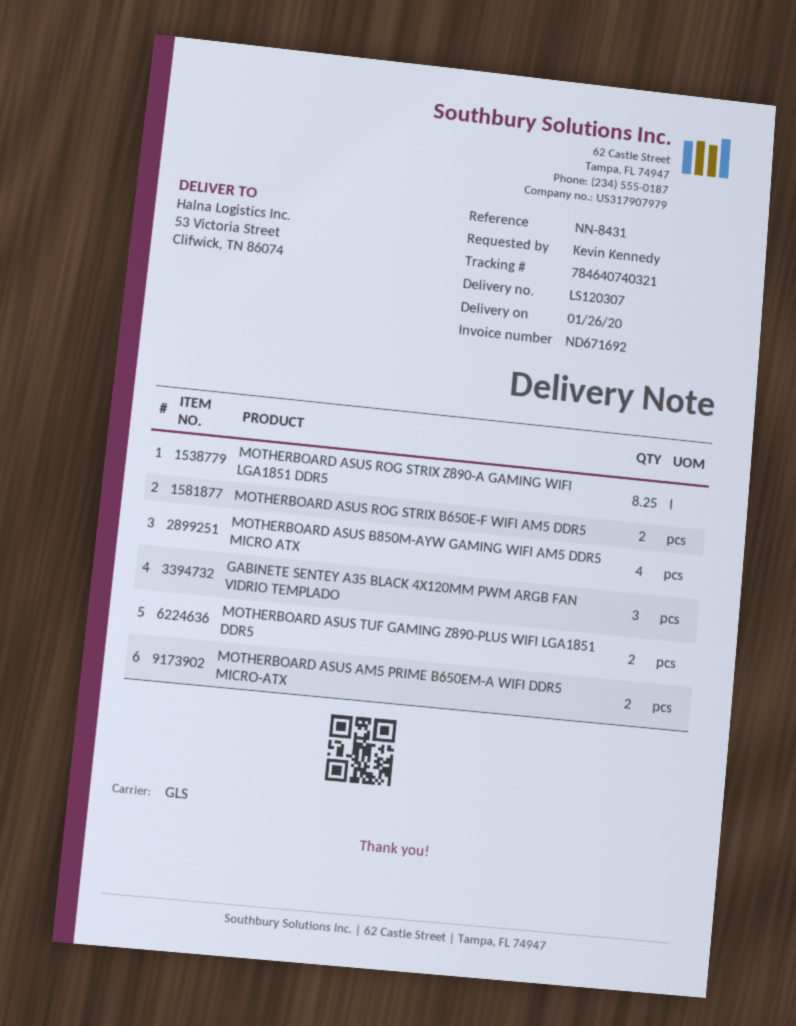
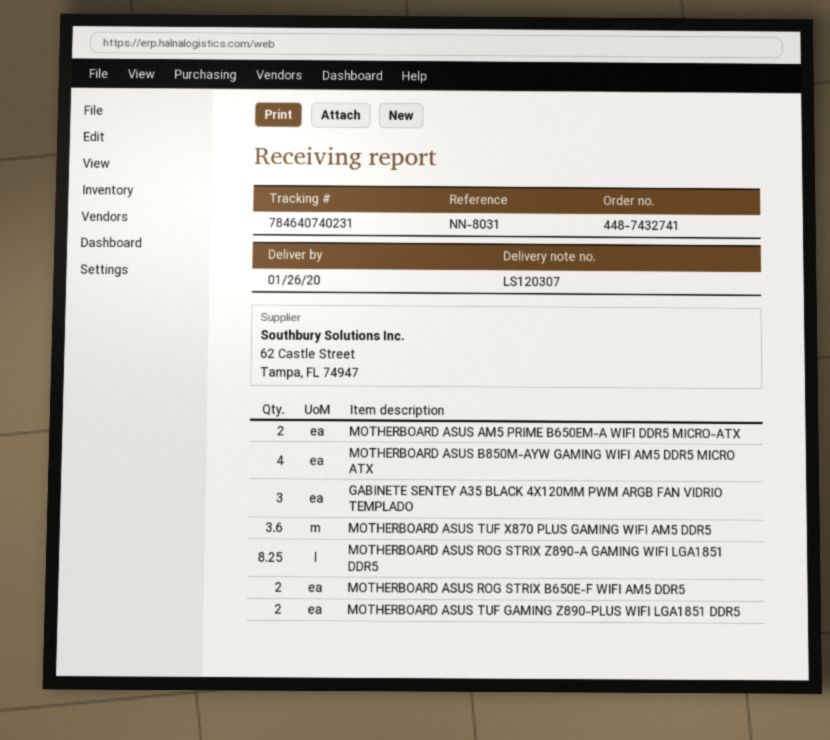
reference: NN-8431 -> NN-8031
tracking number: 784640740321 -> 784640740231
MOTHERBOARD ASUS TUF X870 PLUS GAMING WIFI AM5 DDR5: none -> 3.6

